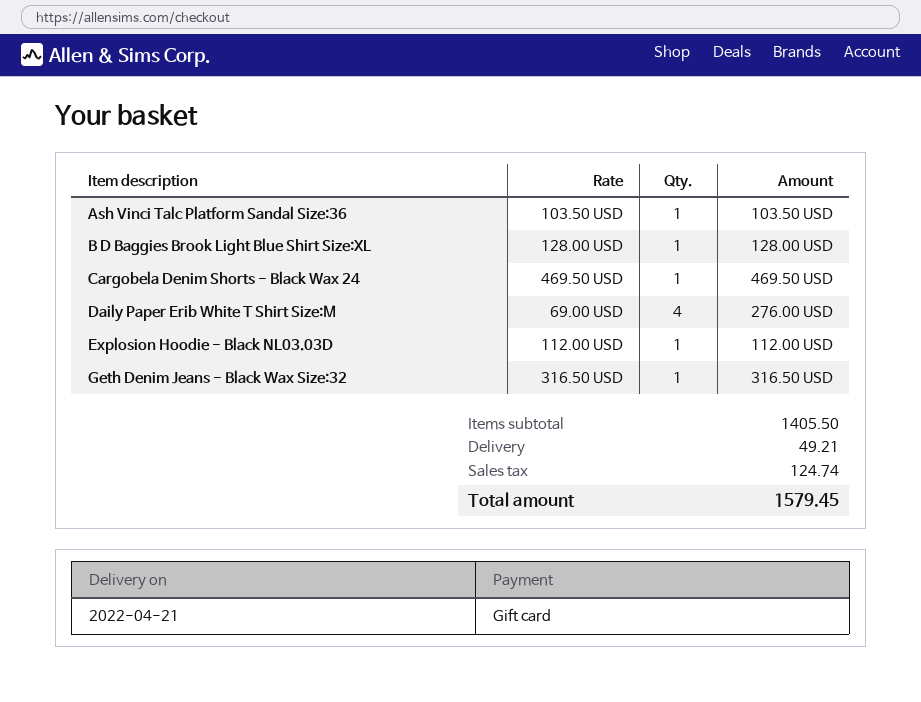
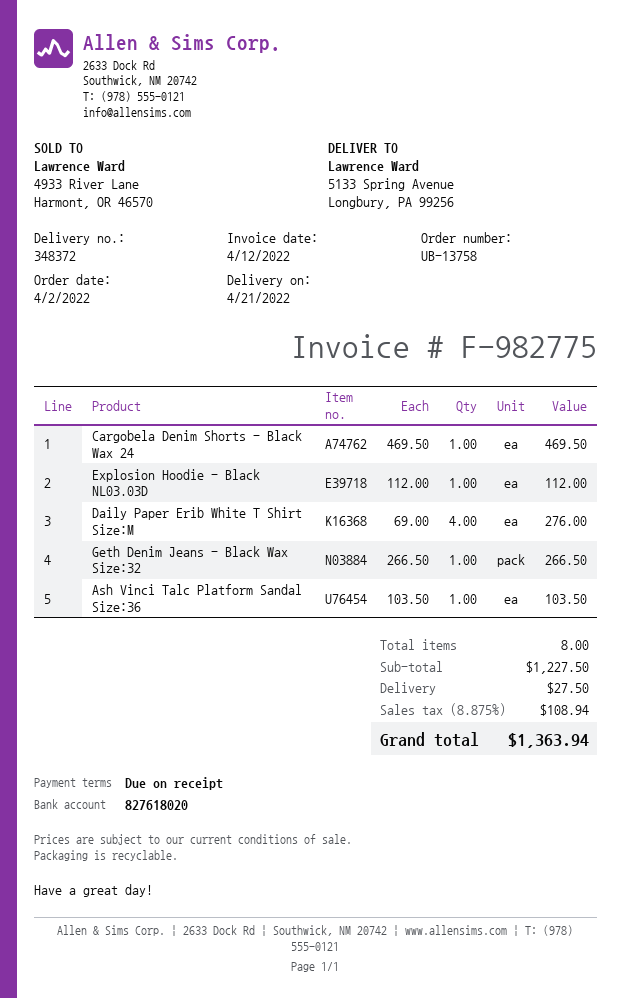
B D Baggies Brook Light Blue Shirt Size:XL: 1 x 128.00 = 128.00 -> none
Geth Denim Jeans - Black Wax Size:32: 1 x 316.50 = 316.50 -> 1 x 266.50 = 266.50
subtotal: 1405.50 -> 1227.50
shipping: 49.21 -> 27.50
tax: 124.74 -> 108.94
total: 1579.45 -> 1363.94

